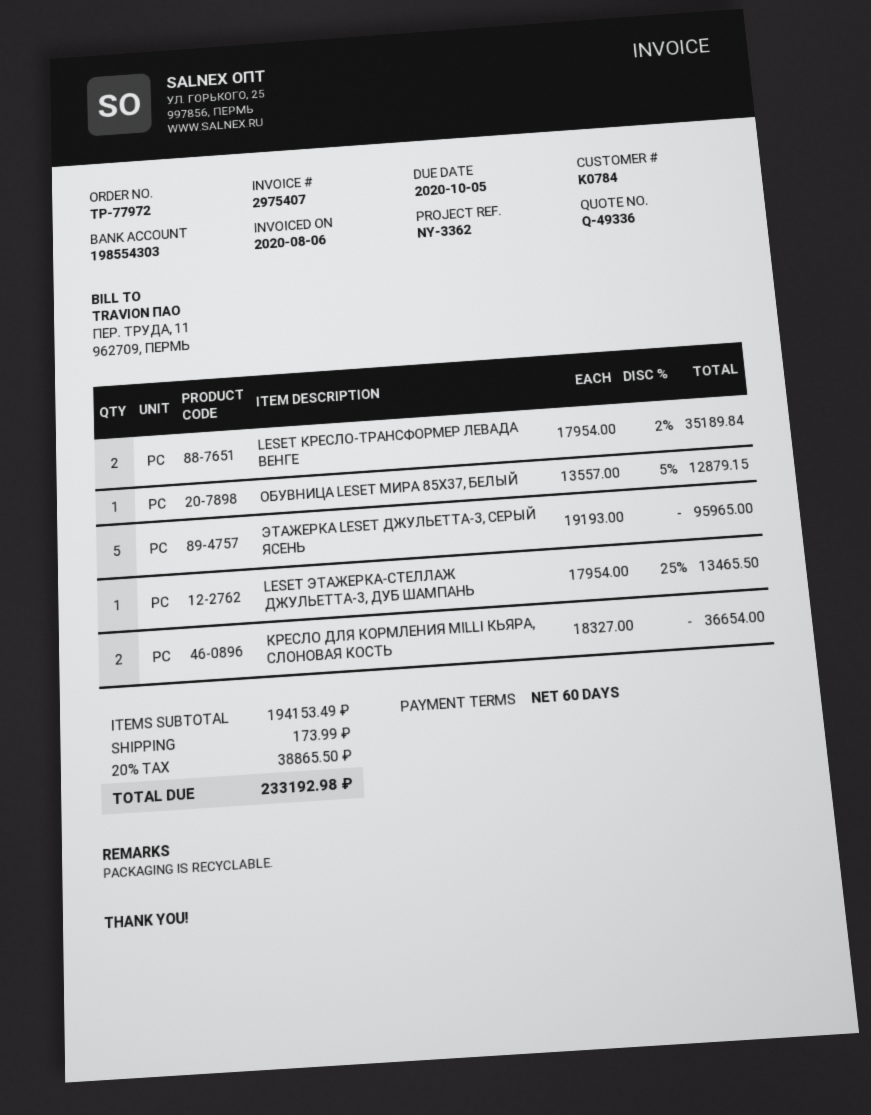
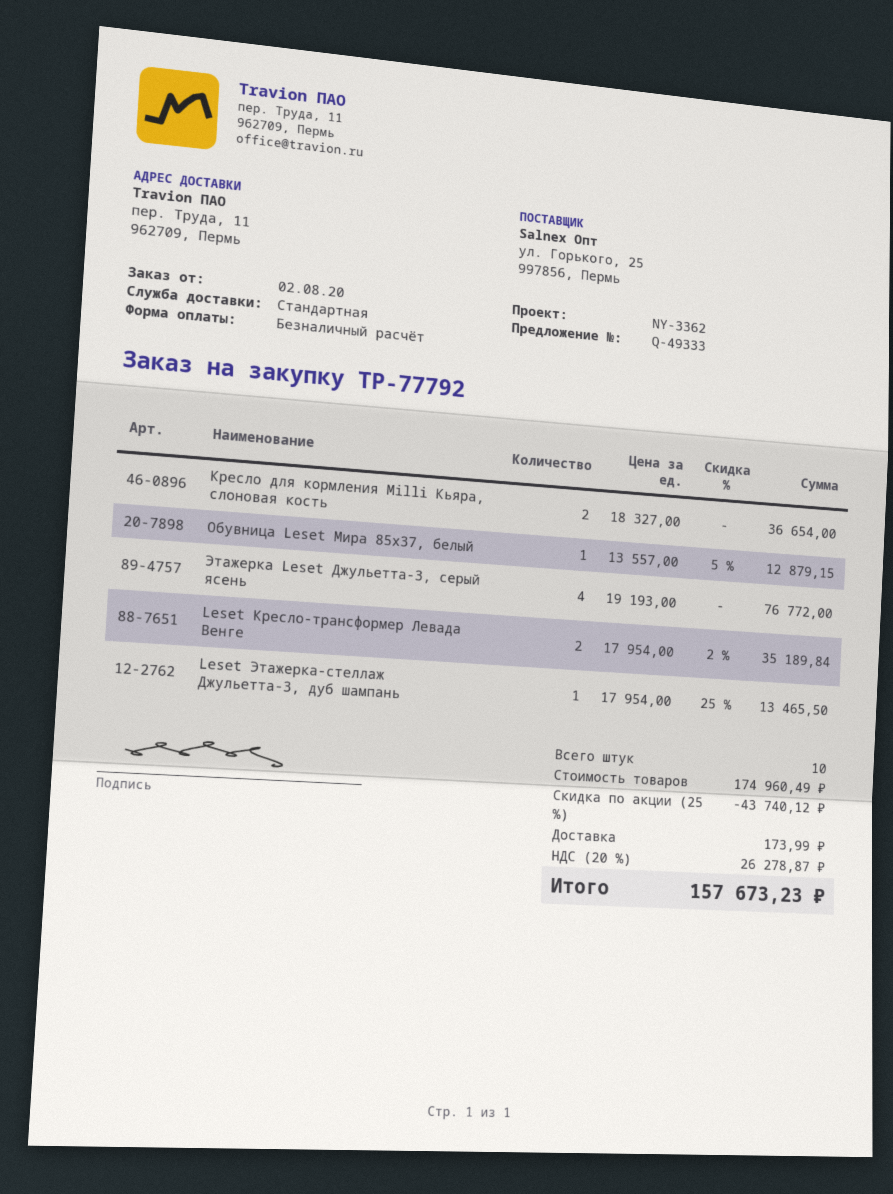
quote number: Q-49336 -> Q-49333
order number: TP-77972 -> TP-77792
ЭТАЖЕРКА LESET ДЖУЛЬЕТТА-3, СЕРЫЙ ЯСЕНЬ: 5 x 19193.00 = 95965.00 -> 4 x 19193.00 = 76772.00
subtotal: 194153.49 -> 174960.49
discount: none -> 25% = 43740.12
tax: 20% = 38865.50 -> 20% = 26278.87
total: 233192.98 -> 157673.23

